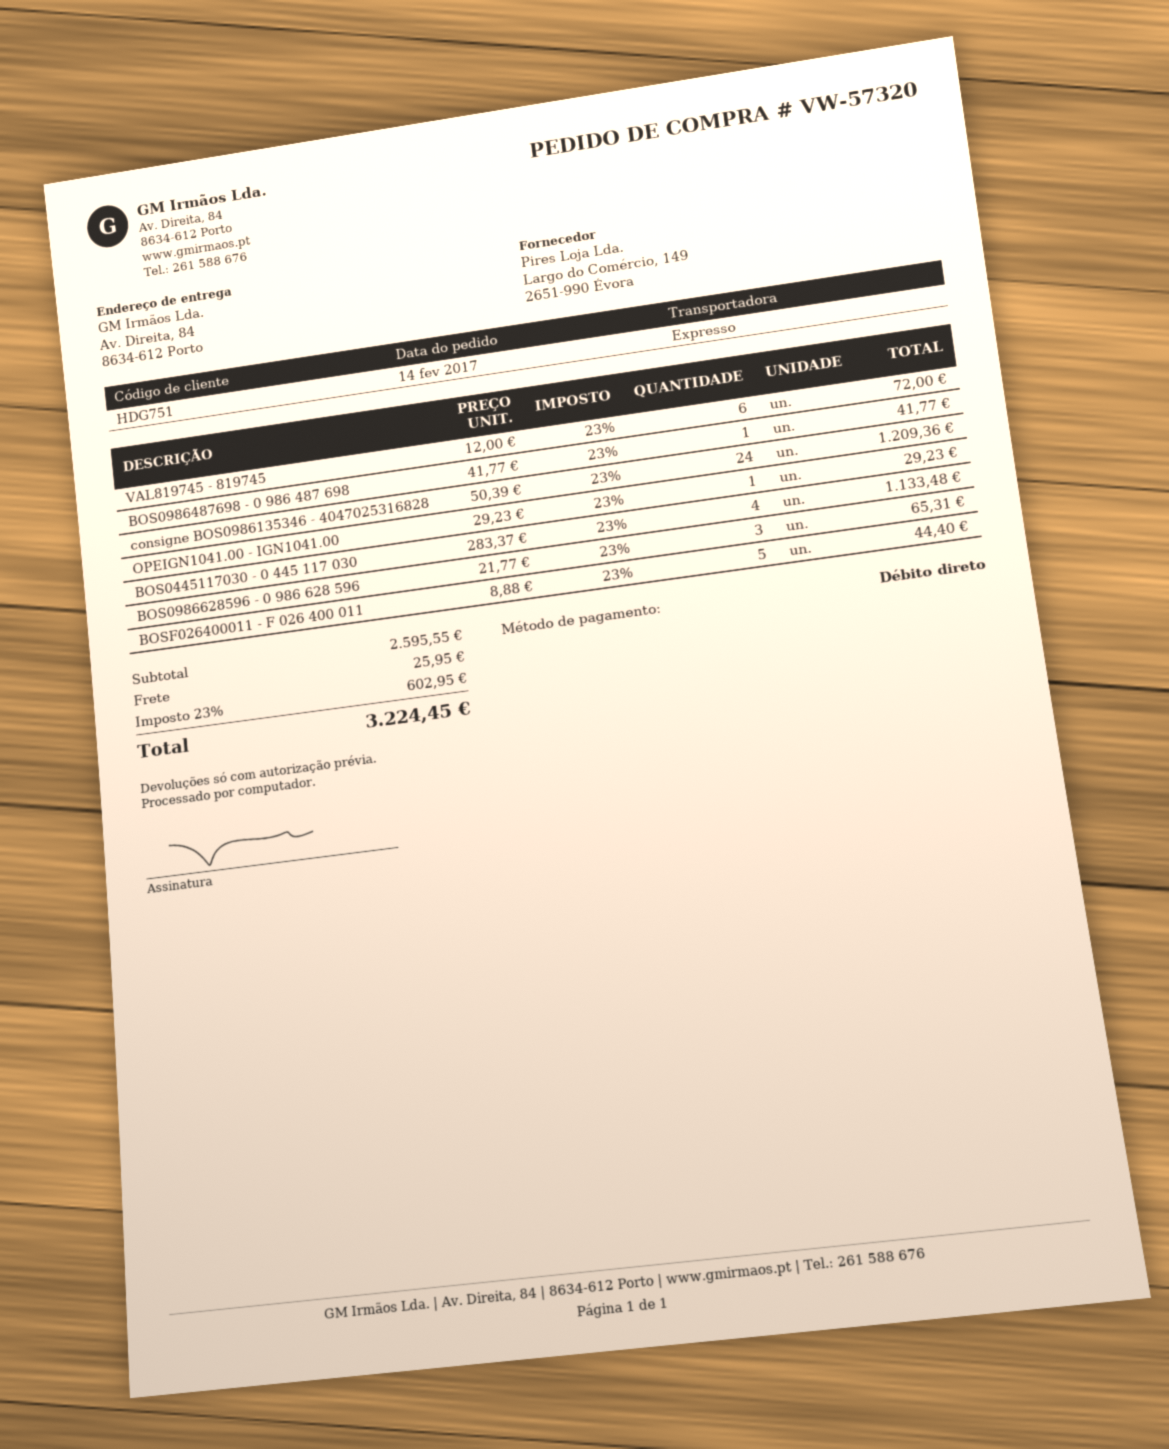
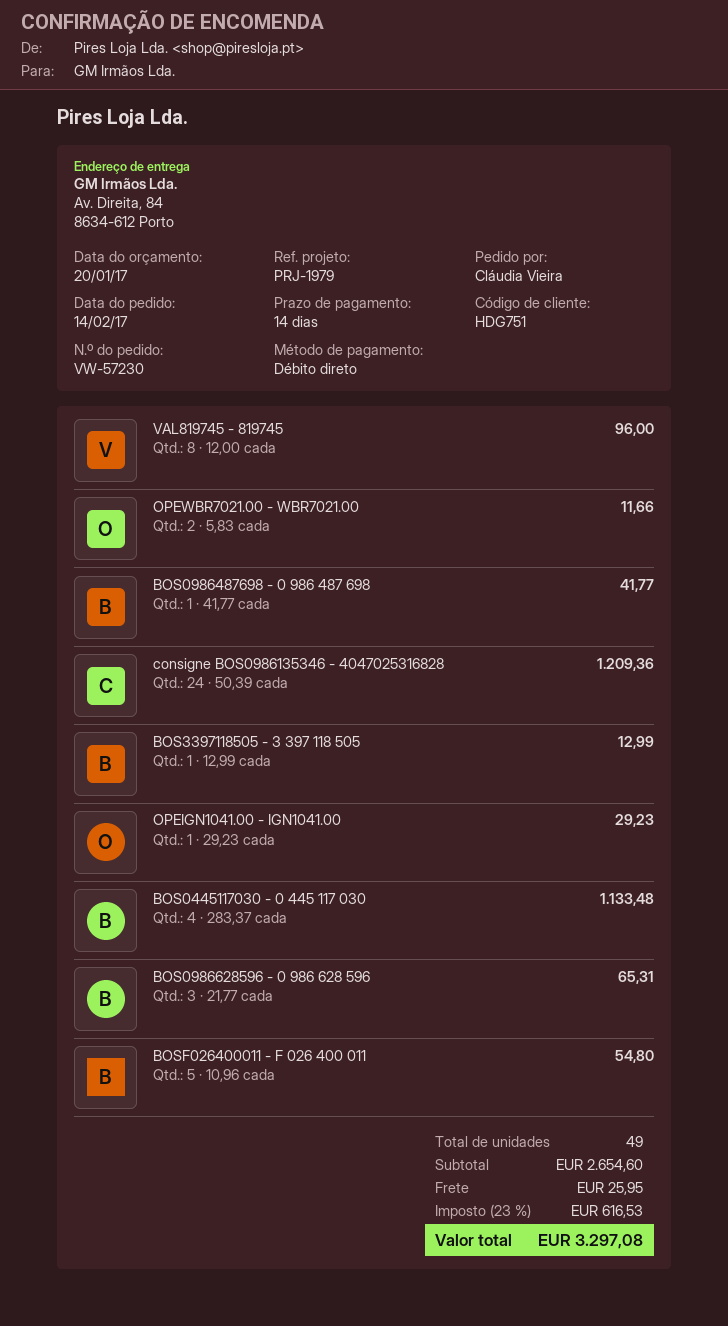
order number: VW-57320 -> VW-57230
VAL819745 - 819745: 6 x 12.00 = 72.00 -> 8 x 12.00 = 96.00
BOSF026400011 - F 026 400 011: 5 x 8.88 = 44.40 -> 5 x 10.96 = 54.80
OPEWBR7021.00 - WBR7021.00: none -> 2 x 5.83 = 11.66
BOS3397118505 - 3 397 118 505: none -> 1 x 12.99 = 12.99
subtotal: 2595.55 -> 2654.60
tax: 23% = 602.95 -> 23% = 616.53
total: 3224.45 -> 3297.08

